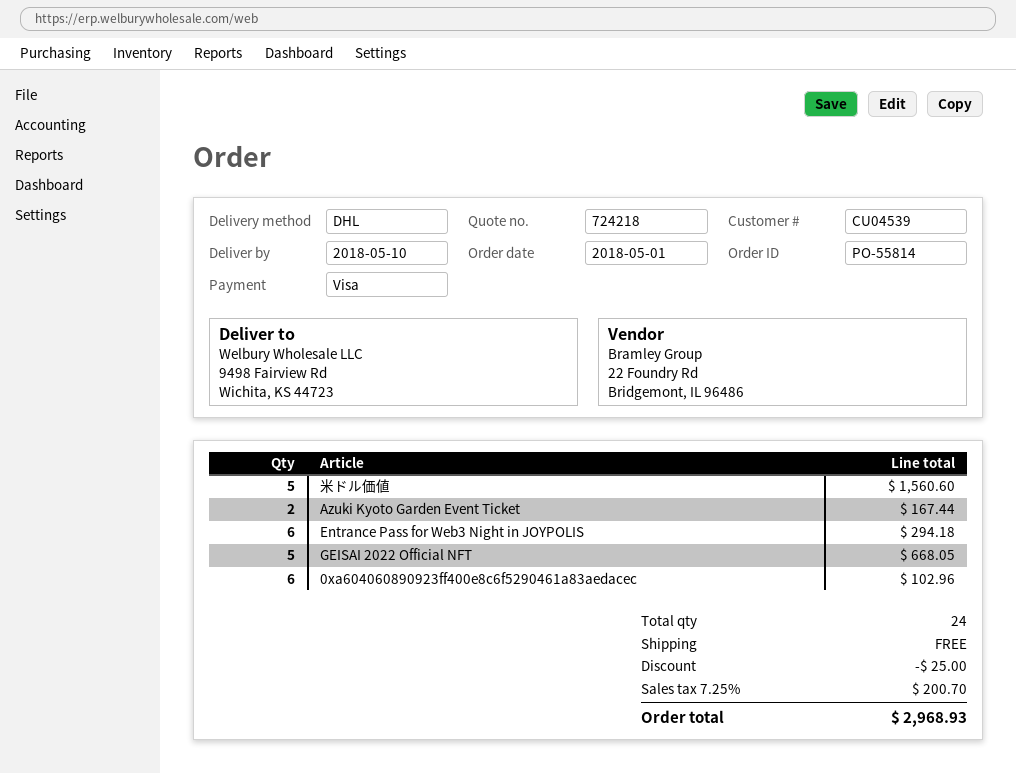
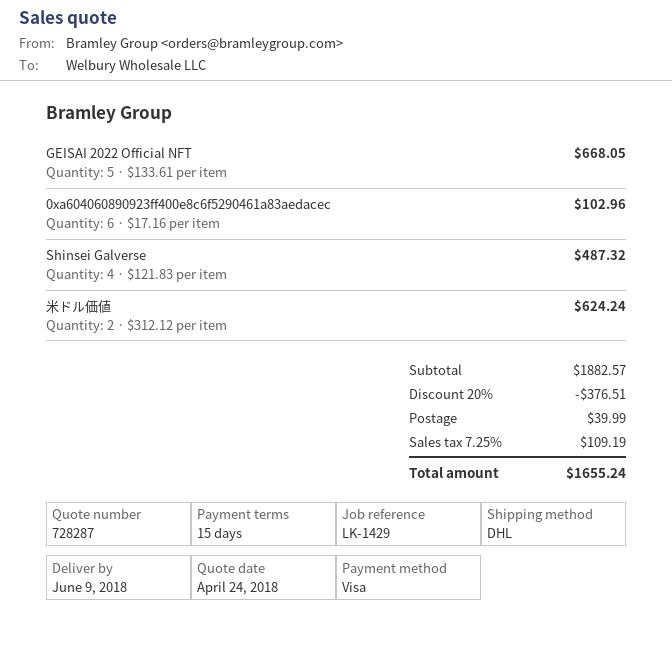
quote number: 724218 -> 728287
delivery date: 2018-05-10 -> 2018-06-09
米ドル価値: 5 for 1560.60 -> 2 for 624.24
Azuki Kyoto Garden Event Ticket: 2 for 167.44 -> none
Entrance Pass for Web3 Night in JOYPOLIS: 6 for 294.18 -> none
Shinsei Galverse: none -> 4 for 487.32
discount: 25.00 -> 376.51
shipping: 0.00 -> 39.99
tax: 7.25% = 200.70 -> 7.25% = 109.19
total: 2968.93 -> 1655.24

